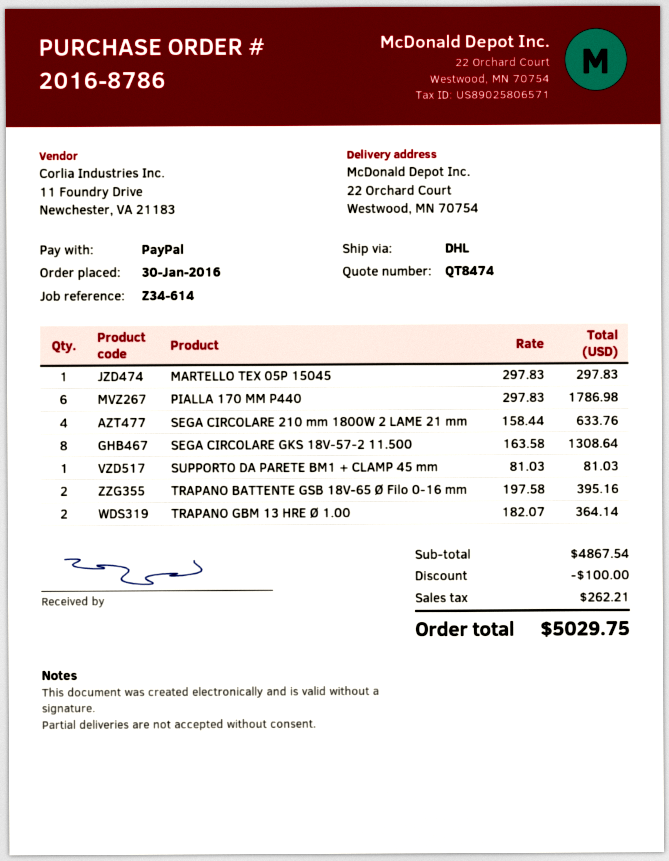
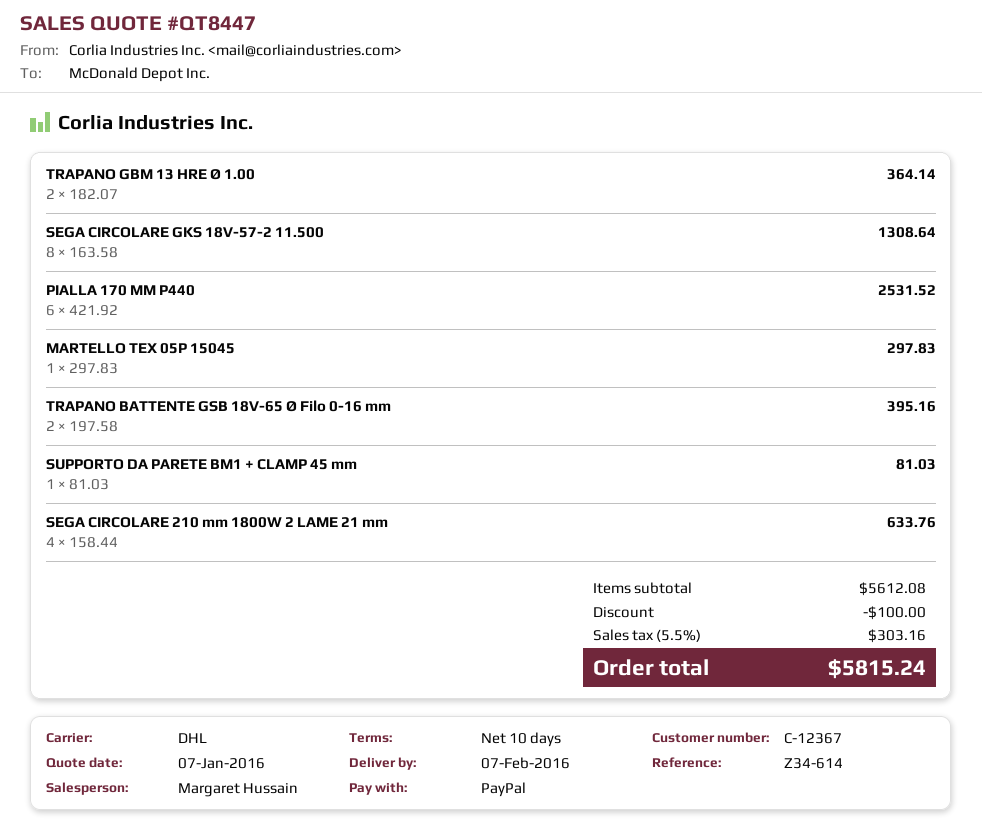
quote number: QT8474 -> QT8447
PIALLA 170 MM P440: 6 x 297.83 = 1786.98 -> 6 x 421.92 = 2531.52
subtotal: 4867.54 -> 5612.08
tax: 262.21 -> 303.16
total: 5029.75 -> 5815.24

